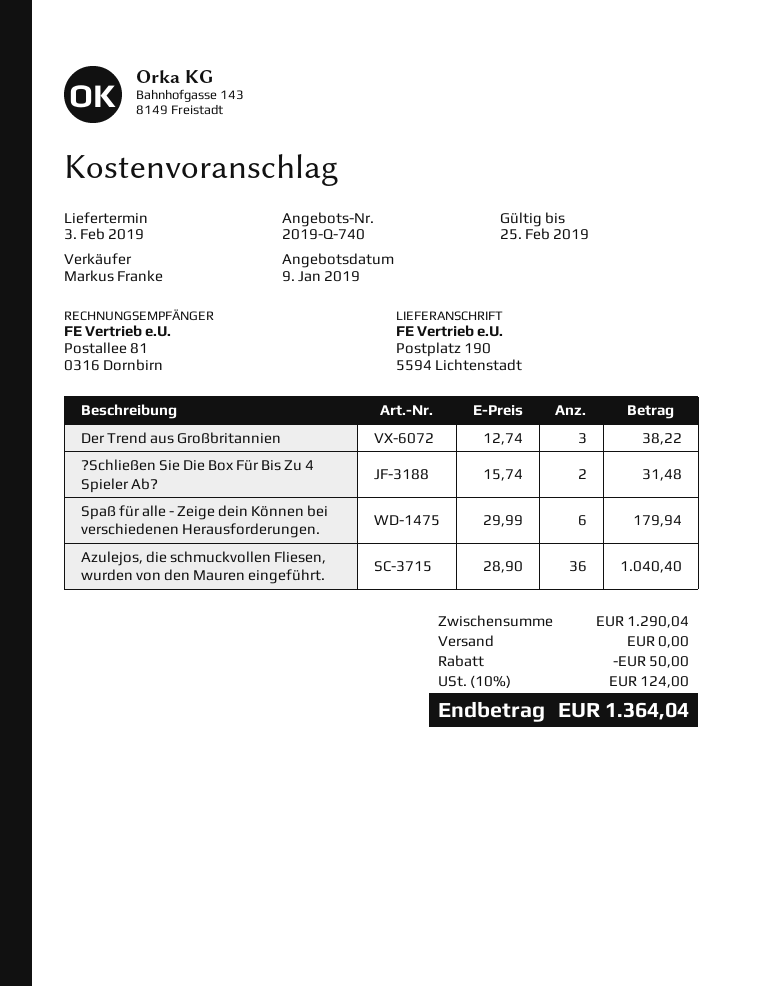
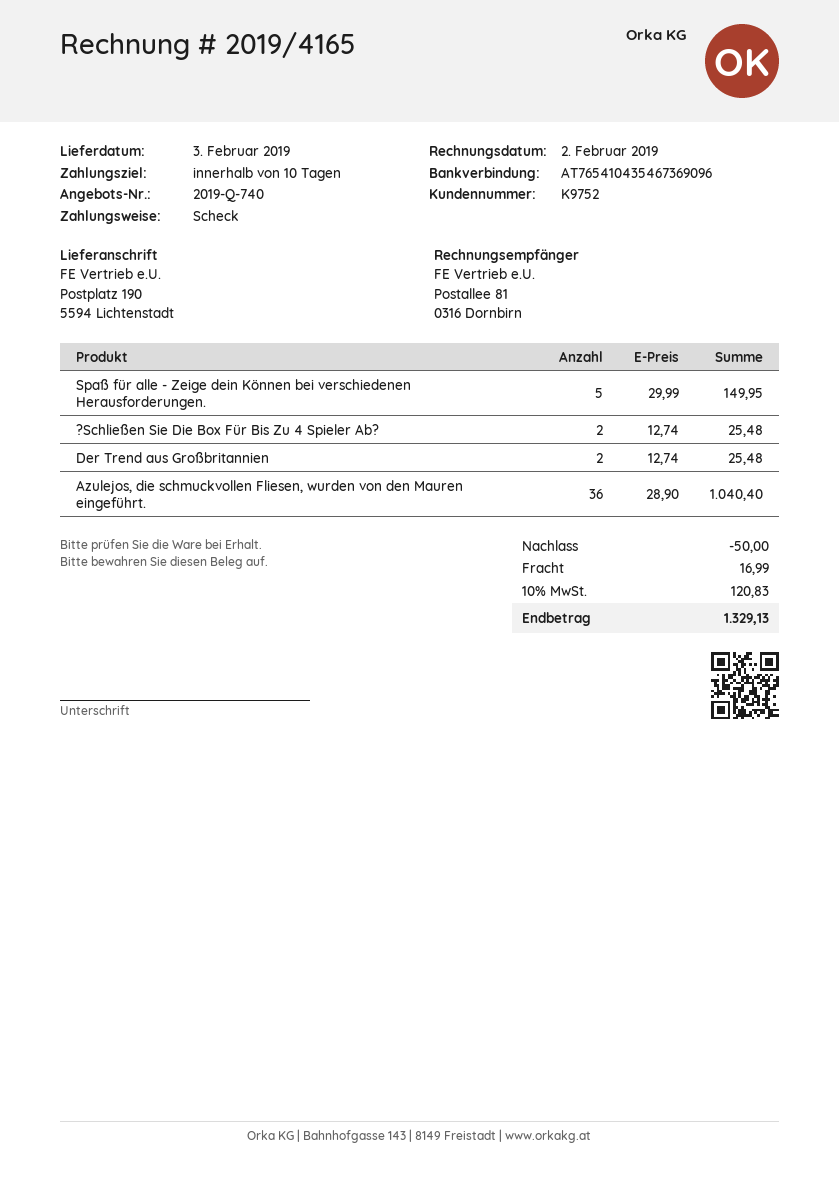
Der Trend aus Großbritannien: 3 x 12.74 = 38.22 -> 2 x 12.74 = 25.48
?Schließen Sie Die Box Für Bis Zu 4 Spieler Ab?: 2 x 15.74 = 31.48 -> 2 x 12.74 = 25.48
Spaß für alle - Zeige dein Können bei verschiedenen Herausforderungen.: 6 x 29.99 = 179.94 -> 5 x 29.99 = 149.95
shipping: 0.00 -> 16.99
tax: 10% = 124.00 -> 10% = 120.83
total: 1364.04 -> 1329.13

